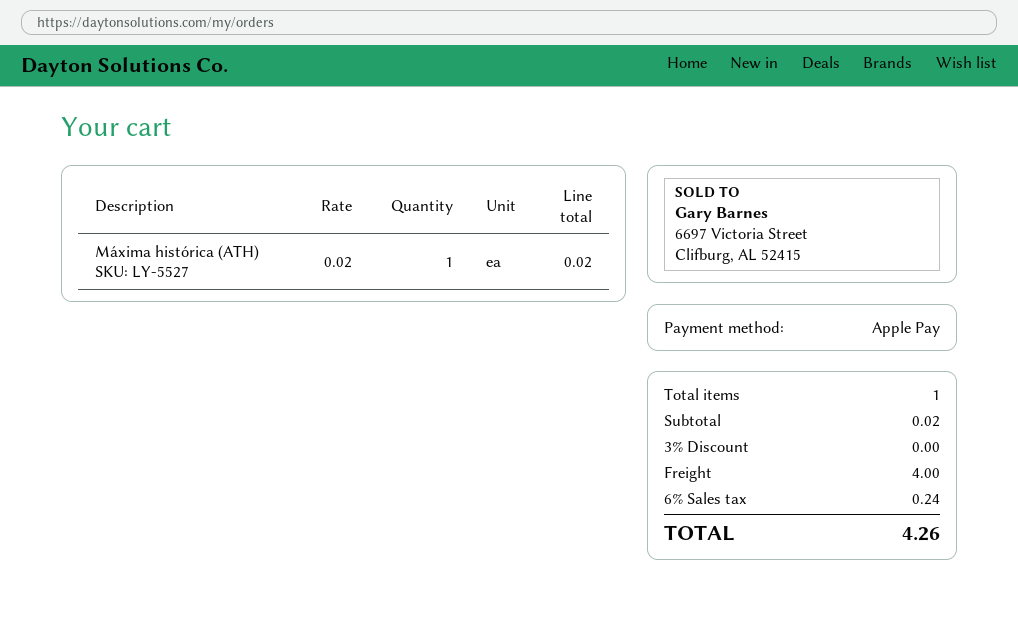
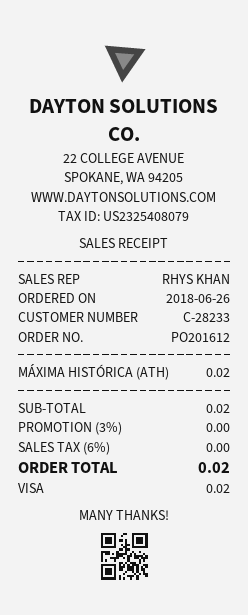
payment method: Apple Pay -> Visa
shipping: 4.00 -> none
tax: 6% = 0.24 -> 6% = 0.00
total: 4.26 -> 0.02

